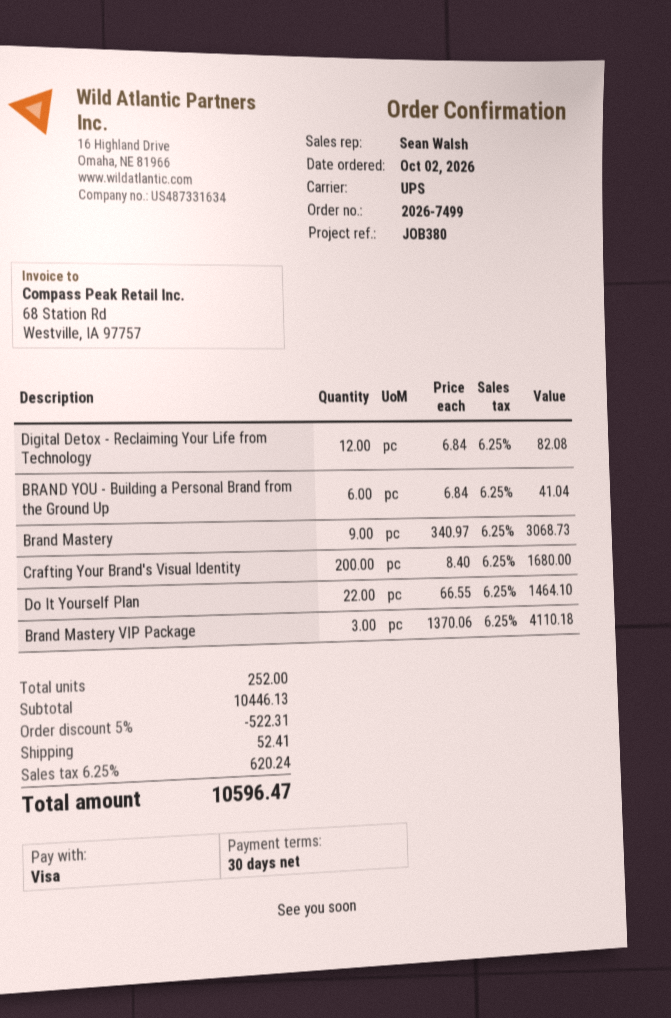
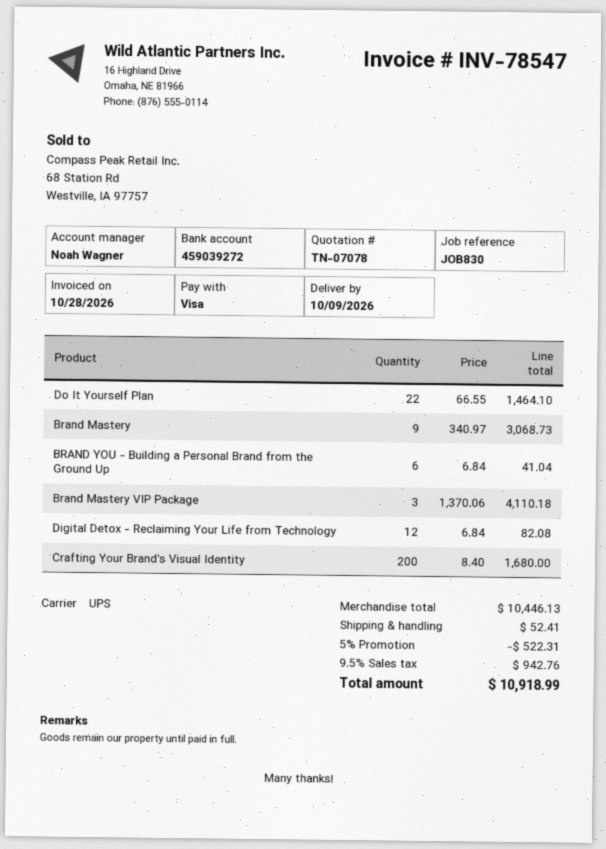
reference: JOB380 -> JOB830
sales rep: Sean Walsh -> Noah Wagner
tax: 6.25% = 620.24 -> 9.5% = 942.76
total: 10596.47 -> 10918.99

